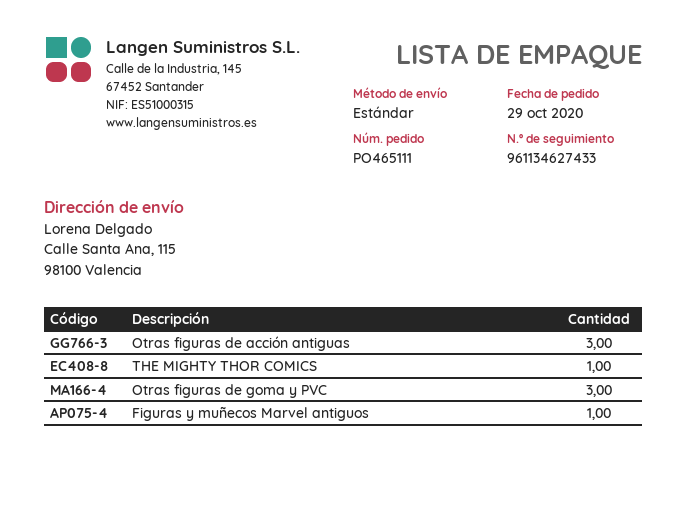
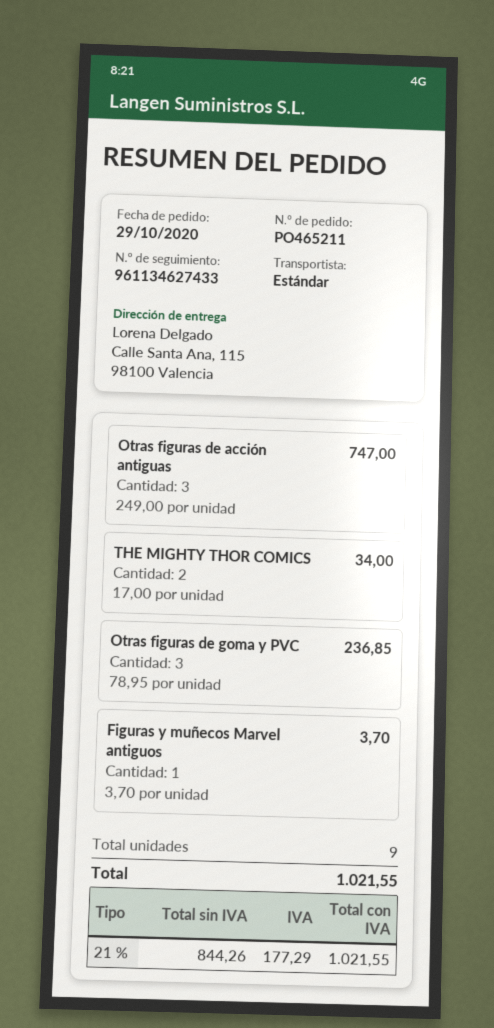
order number: PO465111 -> PO465211
THE MIGHTY THOR COMICS: 1 -> 2

